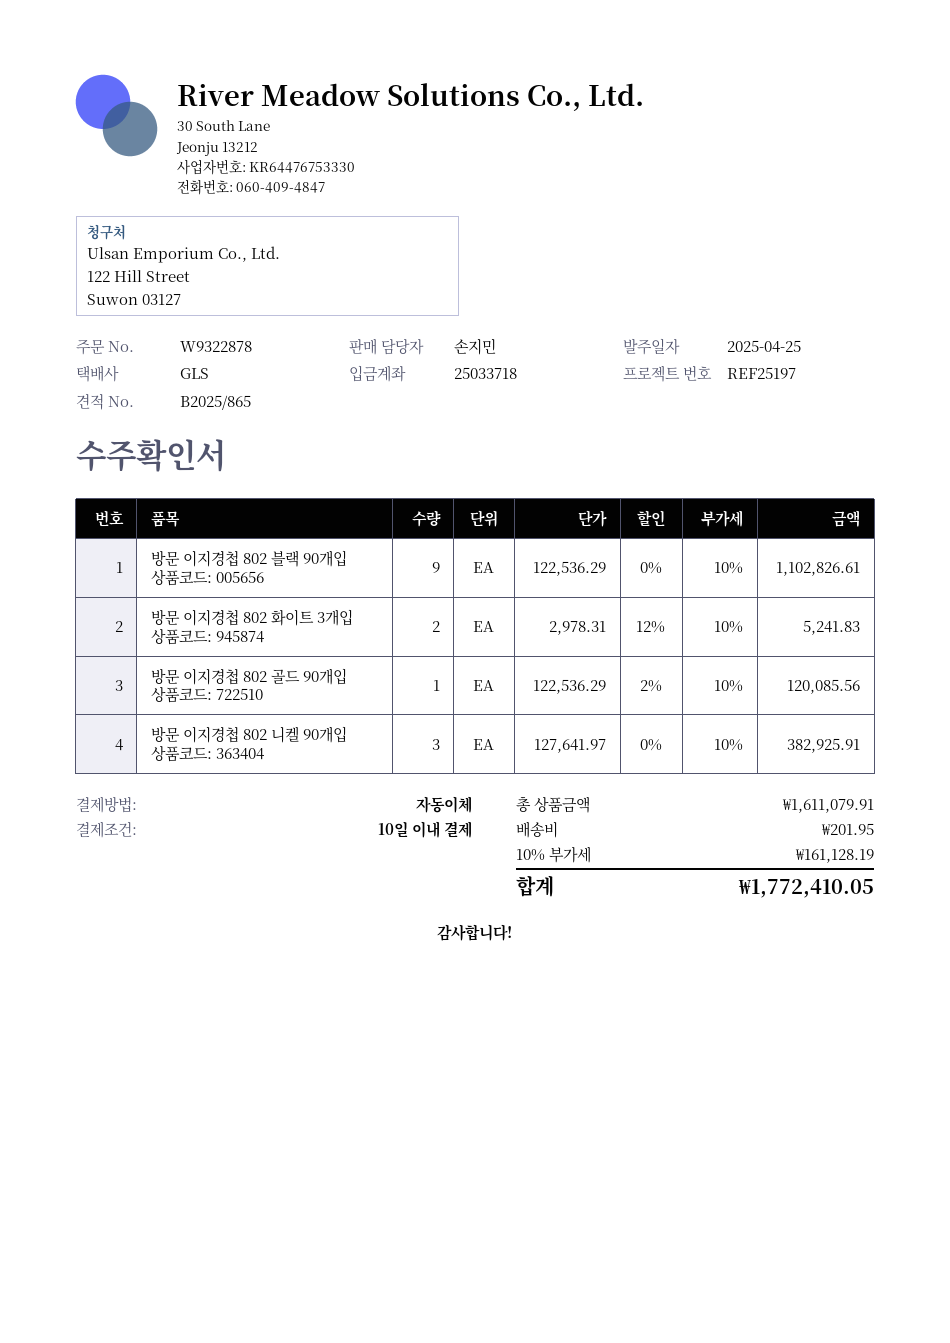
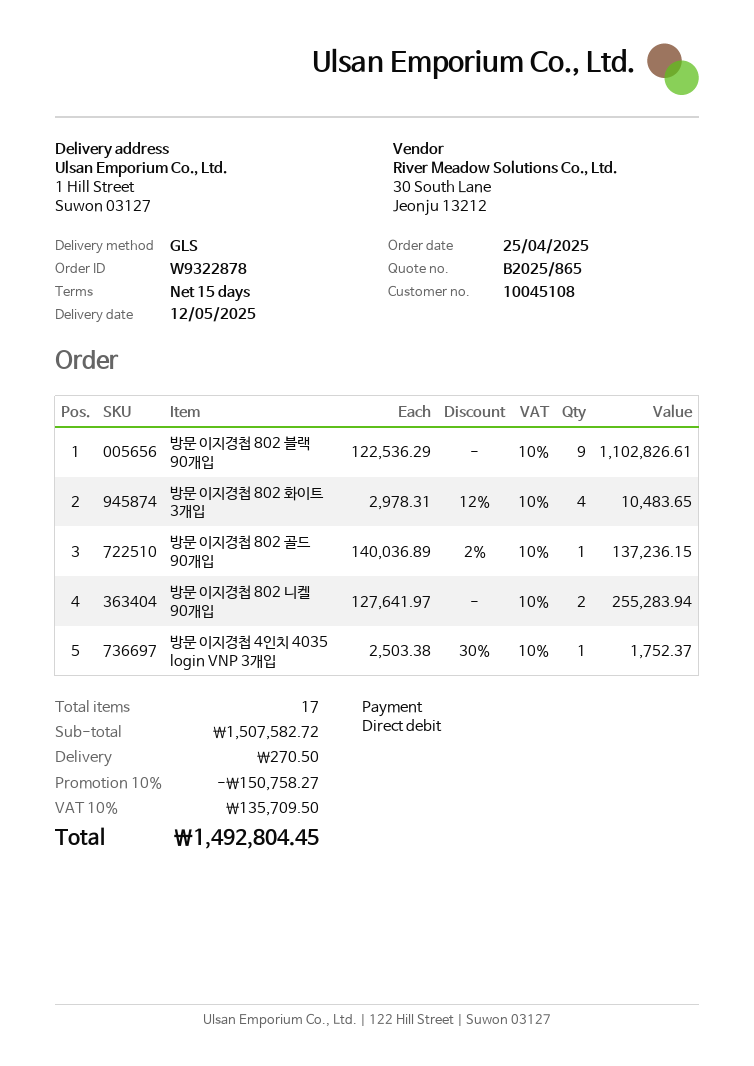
payment terms: 10 days -> 15 days
방문 이지경첩 802 화이트 3개입: 2 x 2978.31 - 12% = 5241.83 -> 4 x 2978.31 - 12% = 10483.65
방문 이지경첩 802 골드 90개입: 1 x 122536.29 - 2% = 120085.56 -> 1 x 140036.89 - 2% = 137236.15
방문 이지경첩 802 니켈 90개입: 3 x 127641.97 = 382925.91 -> 2 x 127641.97 = 255283.94
방문 이지경첩 4인치 4035 login VNP 3개입: none -> 1 x 2503.38 - 30% = 1752.37
subtotal: 1611079.91 -> 1507582.72
discount: none -> 10% = 150758.27
shipping: 201.95 -> 270.50
tax: 10% = 161128.19 -> 10% = 135709.50
total: 1772410.05 -> 1492804.45

